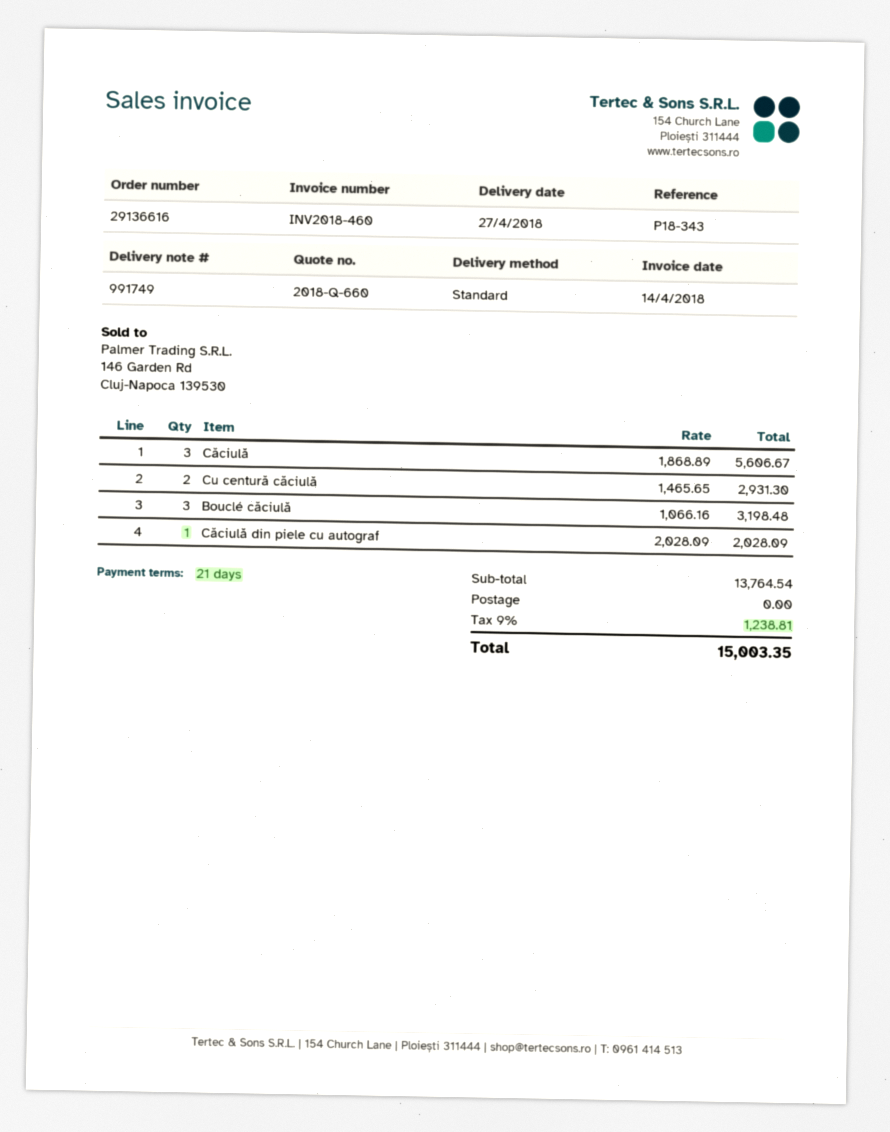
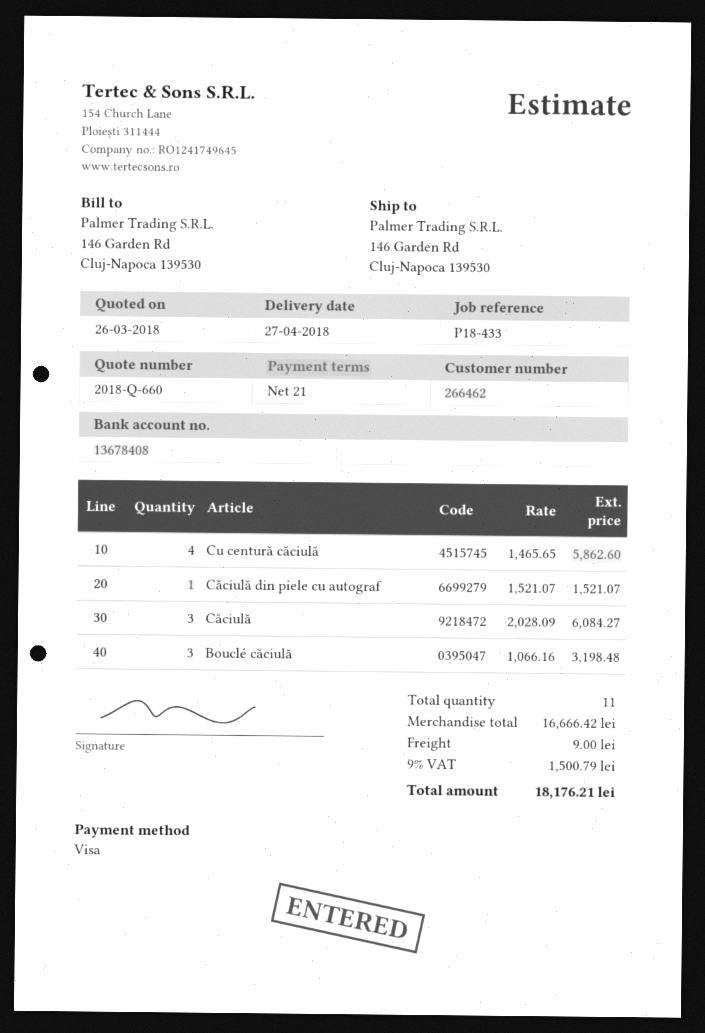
reference: P18-343 -> P18-433
Căciulă: 3 x 1868.89 = 5606.67 -> 3 x 2028.09 = 6084.27
Cu centură căciulă: 2 x 1465.65 = 2931.30 -> 4 x 1465.65 = 5862.60
Căciulă din piele cu autograf: 1 x 2028.09 = 2028.09 -> 1 x 1521.07 = 1521.07
subtotal: 13764.54 -> 16666.42
shipping: 0.00 -> 9.00
tax: 9% = 1238.81 -> 9% = 1500.79
total: 15003.35 -> 18176.21

